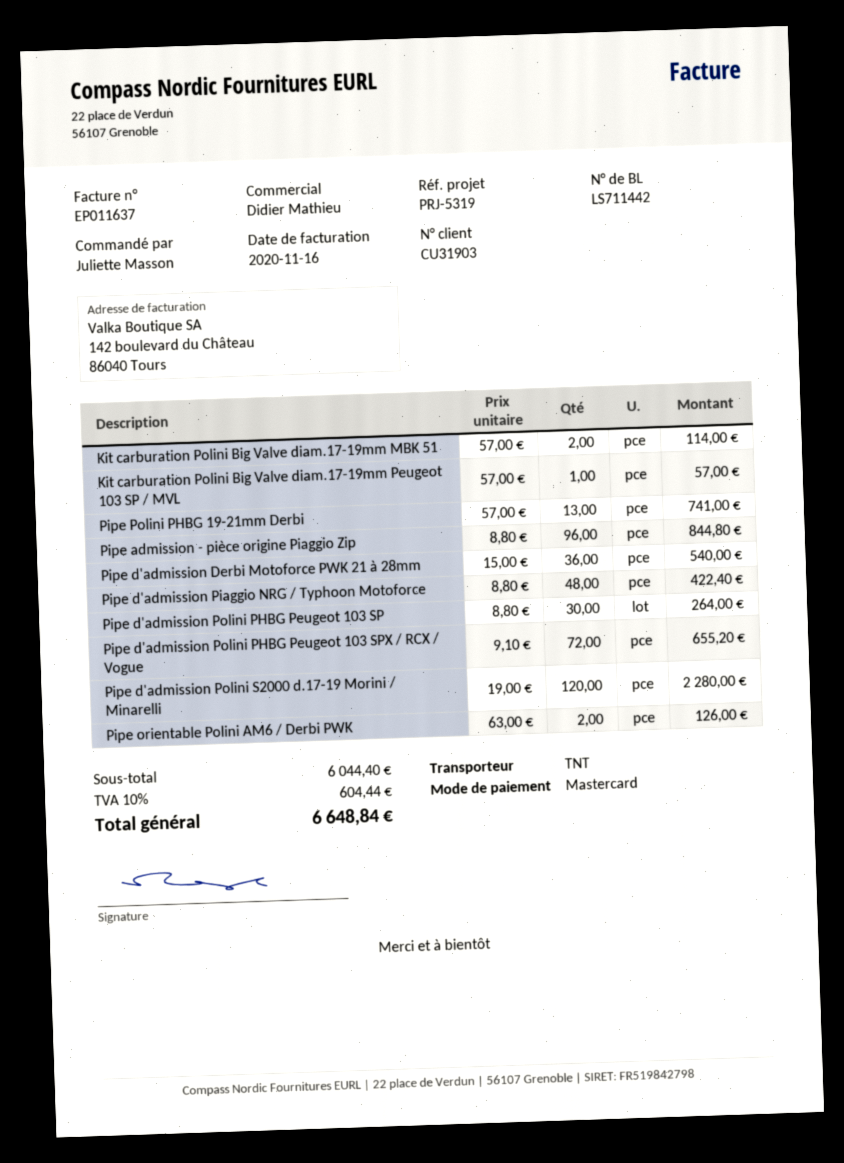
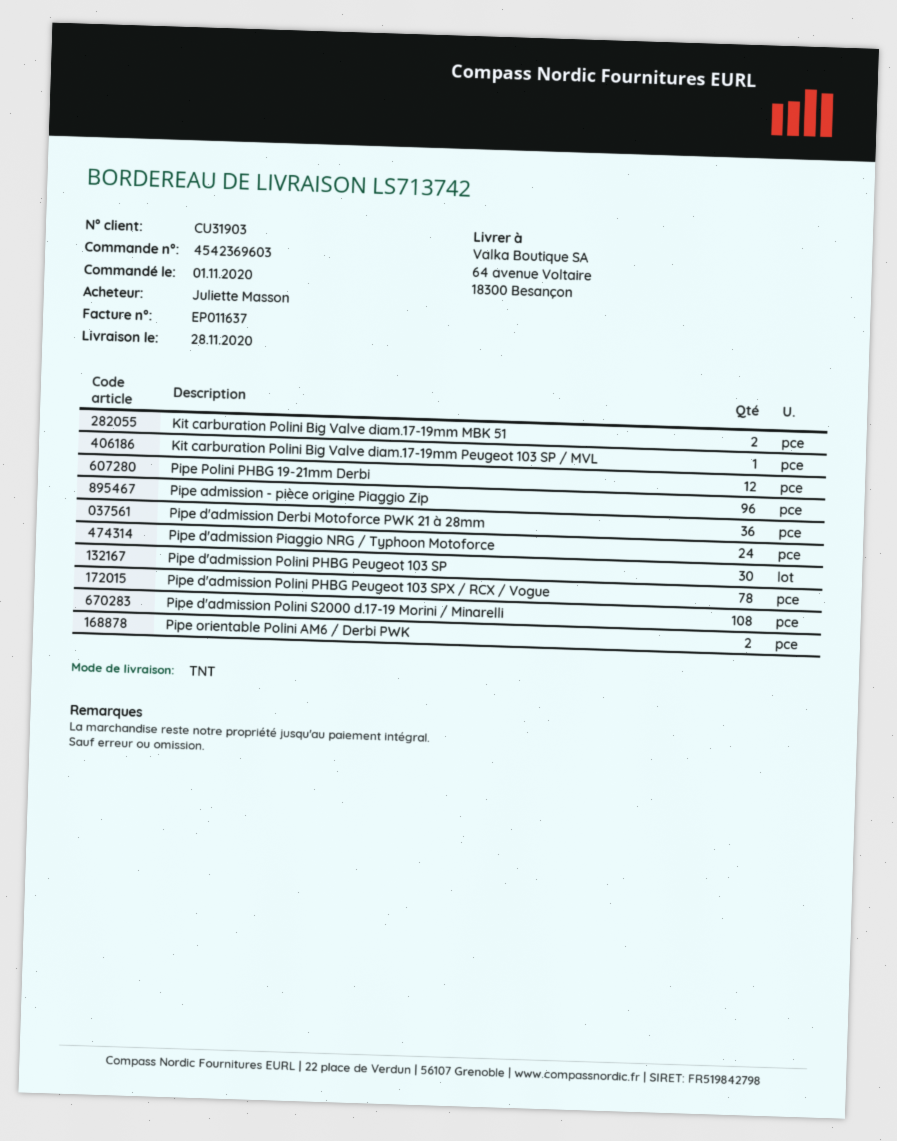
delivery note number: LS711442 -> LS713742
Pipe Polini PHBG 19-21mm Derbi: 13 -> 12
Pipe d'admission Piaggio NRG / Typhoon Motoforce: 48 -> 24
Pipe d'admission Polini PHBG Peugeot 103 SPX / RCX / Vogue: 72 -> 78
Pipe d'admission Polini S2000 d.17-19 Morini / Minarelli: 120 -> 108

